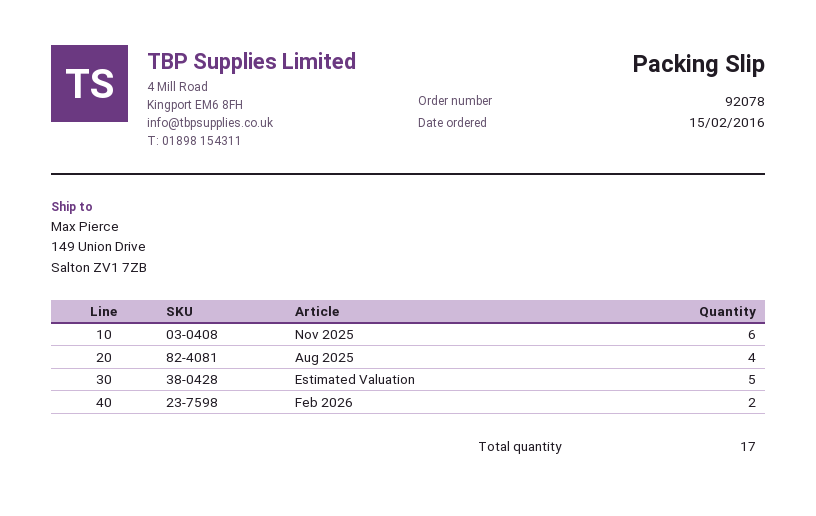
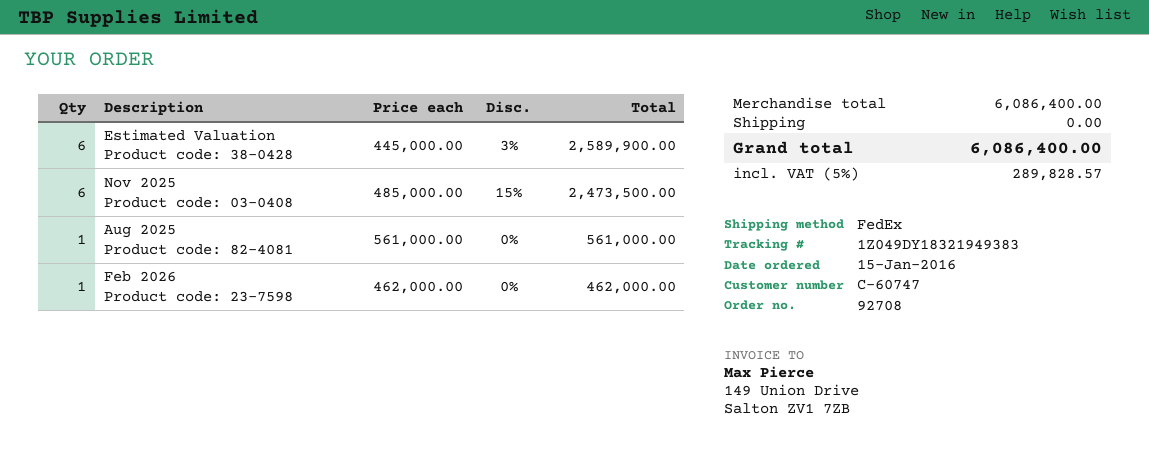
order number: 92078 -> 92708
order date: 2016-02-15 -> 2016-01-15
Aug 2025: 4 -> 1
Estimated Valuation: 5 -> 6
Feb 2026: 2 -> 1

